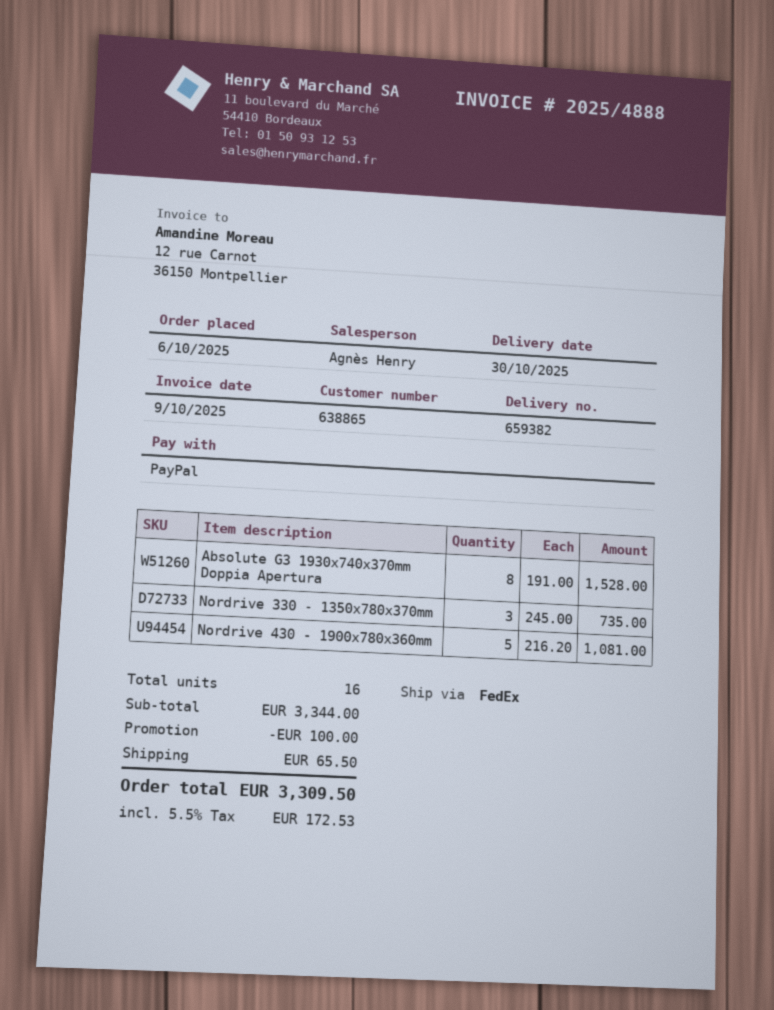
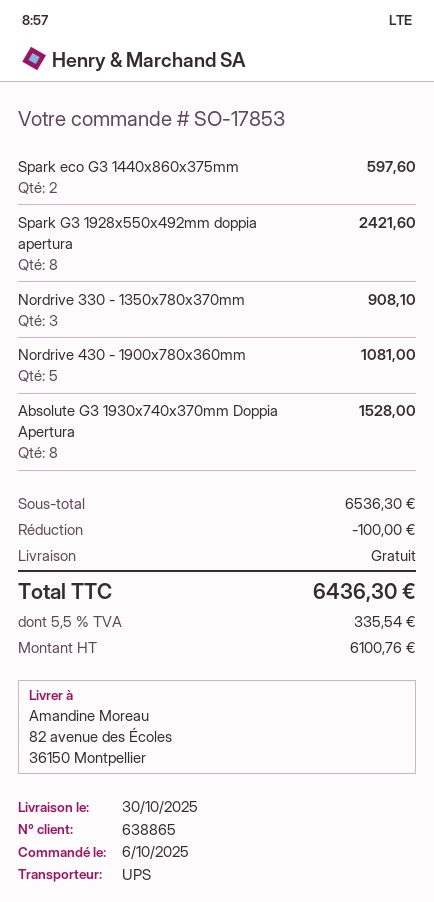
shipping method: FedEx -> UPS
Nordrive 330 - 1350x780x370mm: 3 for 735.00 -> 3 for 908.10
Spark eco G3 1440x860x375mm: none -> 2 for 597.60
Spark G3 1928x550x492mm doppia apertura: none -> 8 for 2421.60
subtotal: 3344.00 -> 6536.30
shipping: 65.50 -> 0.00
tax: 5.5% = 172.53 -> 5.5% = 335.54
total: 3309.50 -> 6436.30

